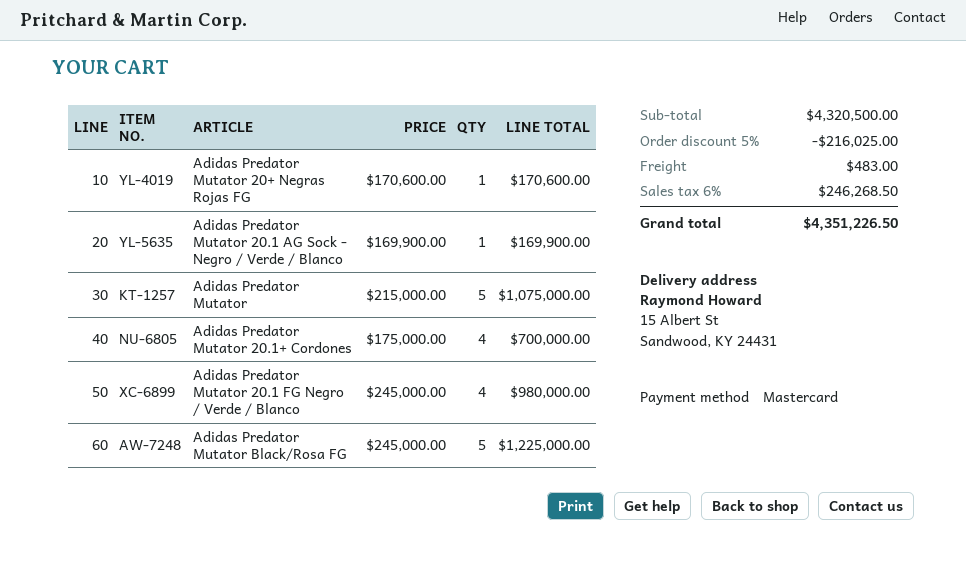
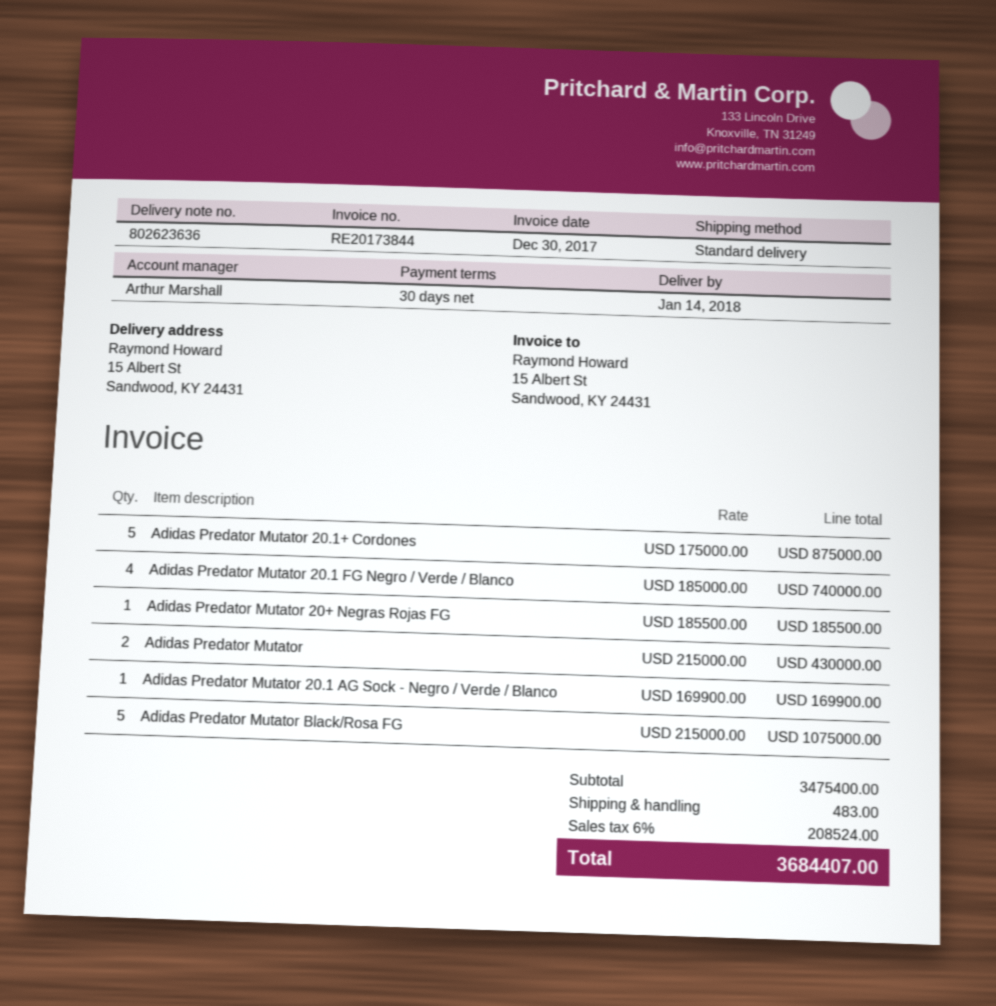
Adidas Predator Mutator 20+ Negras Rojas FG: 1 x 170600.00 = 170600.00 -> 1 x 185500.00 = 185500.00
Adidas Predator Mutator: 5 x 215000.00 = 1075000.00 -> 2 x 215000.00 = 430000.00
Adidas Predator Mutator 20.1+ Cordones: 4 x 175000.00 = 700000.00 -> 5 x 175000.00 = 875000.00
Adidas Predator Mutator 20.1 FG Negro / Verde / Blanco: 4 x 245000.00 = 980000.00 -> 4 x 185000.00 = 740000.00
Adidas Predator Mutator Black/Rosa FG: 5 x 245000.00 = 1225000.00 -> 5 x 215000.00 = 1075000.00
subtotal: 4320500.00 -> 3475400.00
discount: 5% = 216025.00 -> none
tax: 6% = 246268.50 -> 6% = 208524.00
total: 4351226.50 -> 3684407.00

